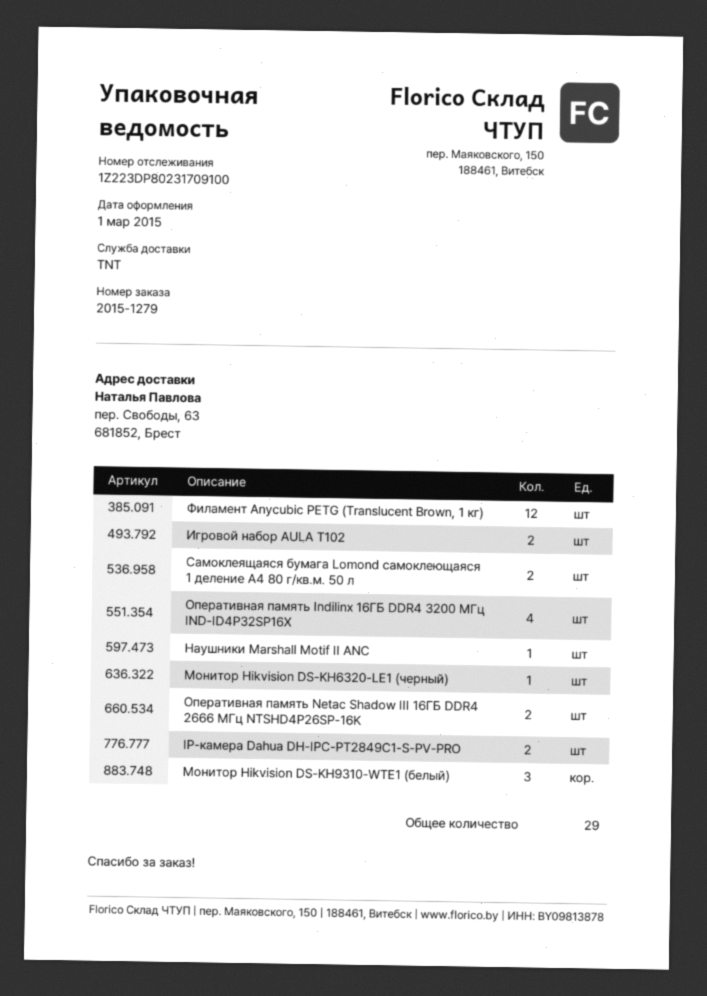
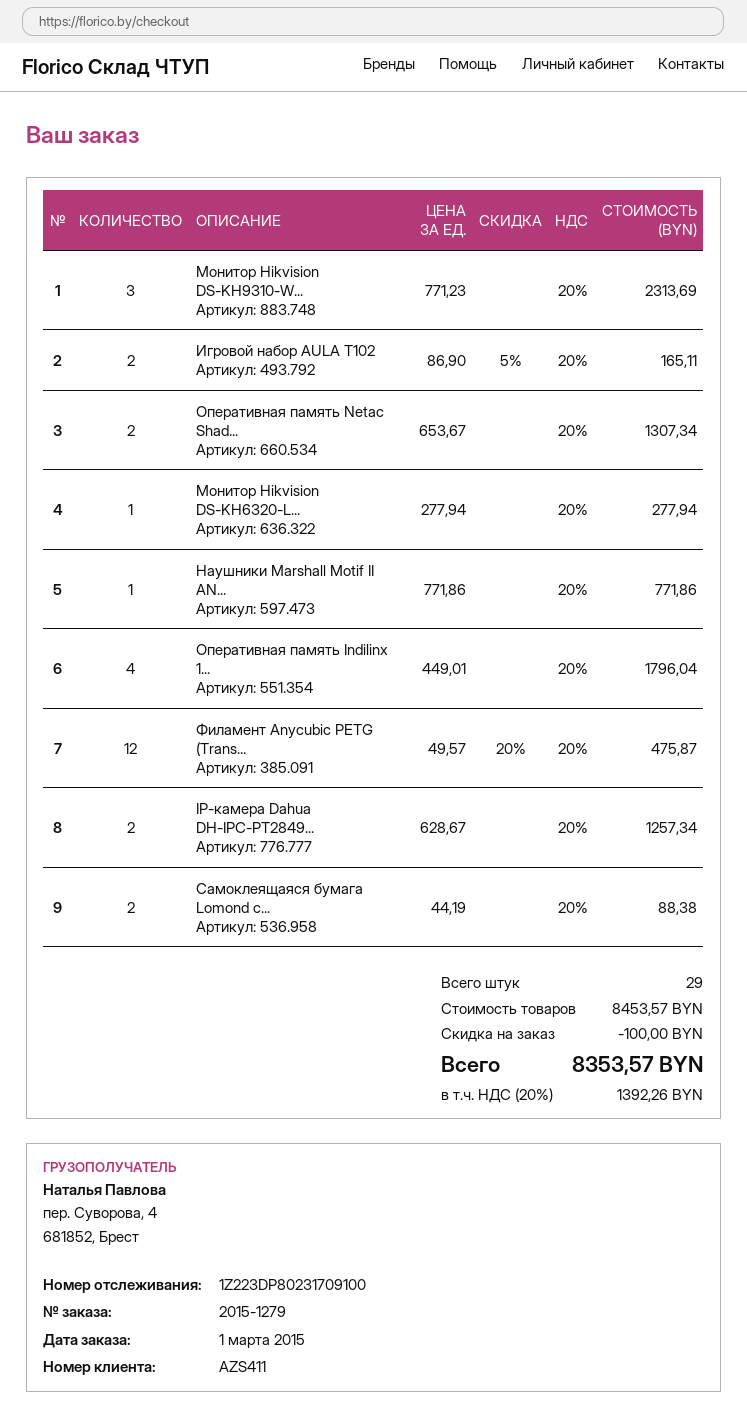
ship to: пер. Свободы, 63, 681852, Брест -> пер. Суворова, 4, 681852, Брест

